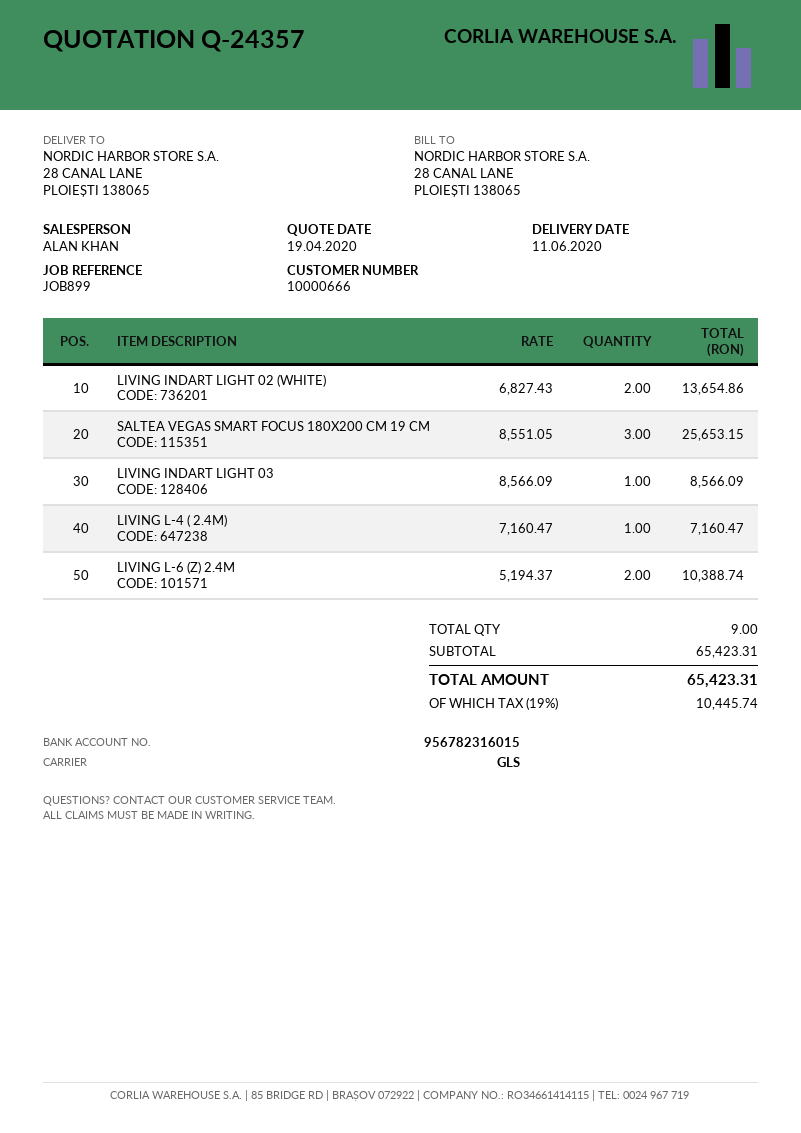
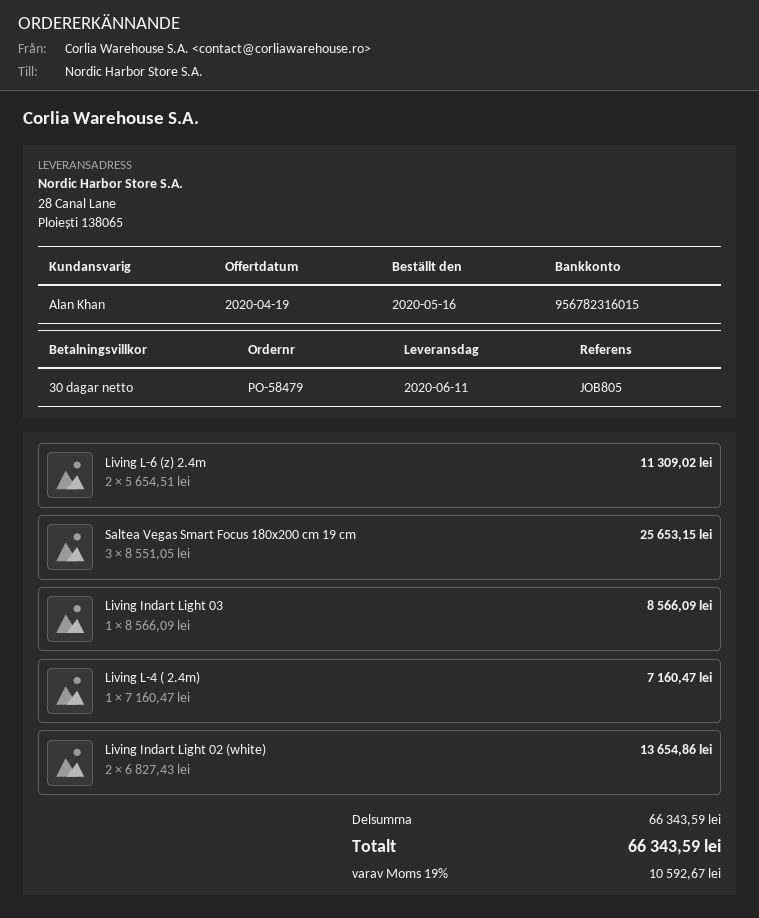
reference: JOB899 -> JOB805
LIVING L-6 (Z) 2.4M: 2 x 5194.37 = 10388.74 -> 2 x 5654.51 = 11309.02
subtotal: 65423.31 -> 66343.59
tax: 19% = 10445.74 -> 19% = 10592.67
total: 65423.31 -> 66343.59

